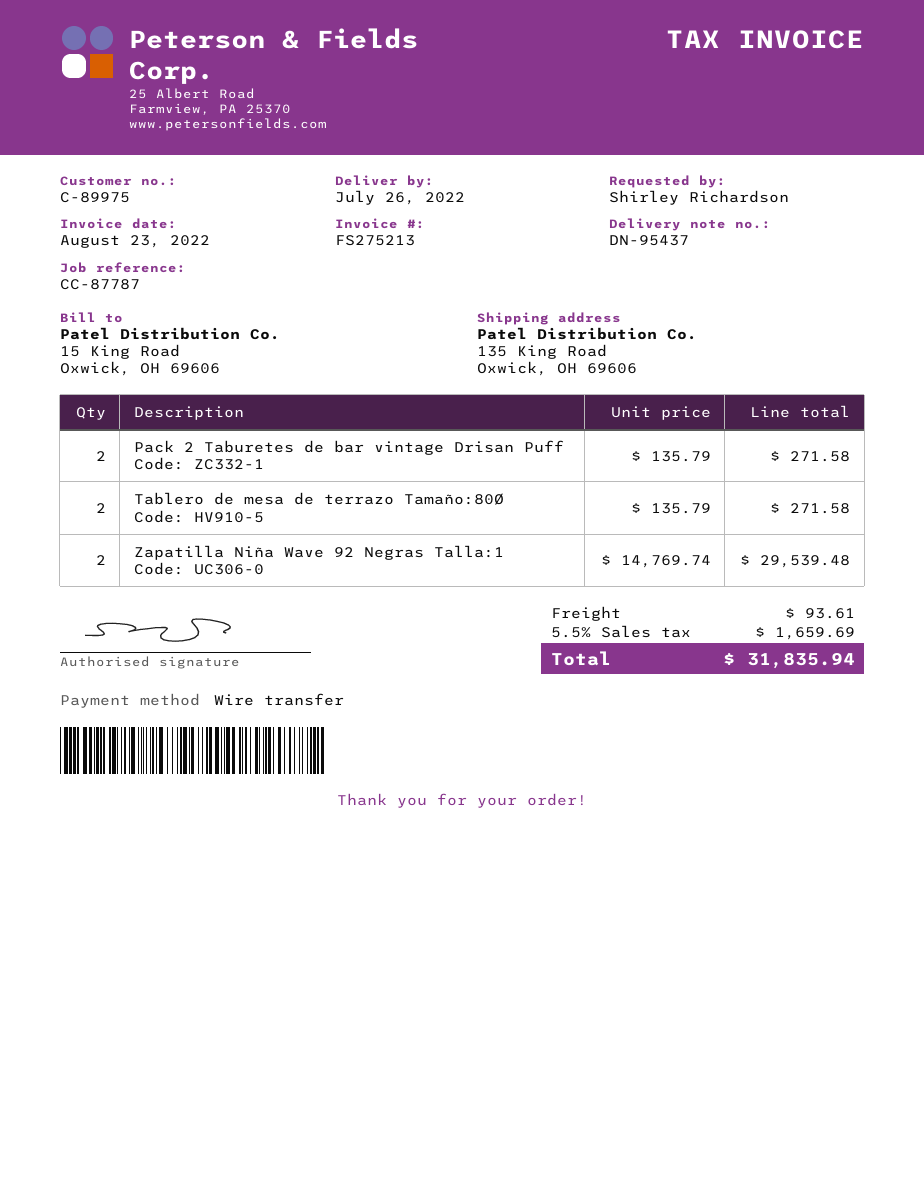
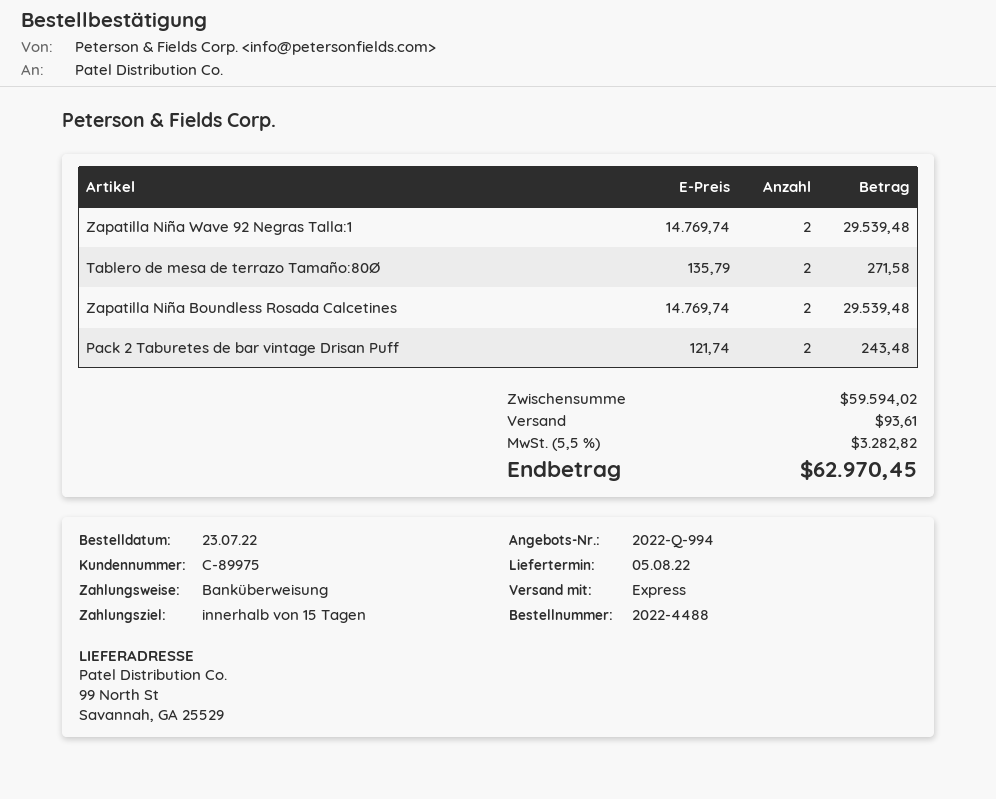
delivery date: 2022-07-26 -> 2022-08-05
ship to: 135 King Road, Oxwick, OH 69606 -> 99 North St, Savannah, GA 25529
Pack 2 Taburetes de bar vintage Drisan Puff: 2 x 135.79 = 271.58 -> 2 x 121.74 = 243.48
Zapatilla Niña Boundless Rosada Calcetines: none -> 2 x 14769.74 = 29539.48
tax: 5.5% = 1659.69 -> 5.5% = 3282.82
total: 31835.94 -> 62970.45

